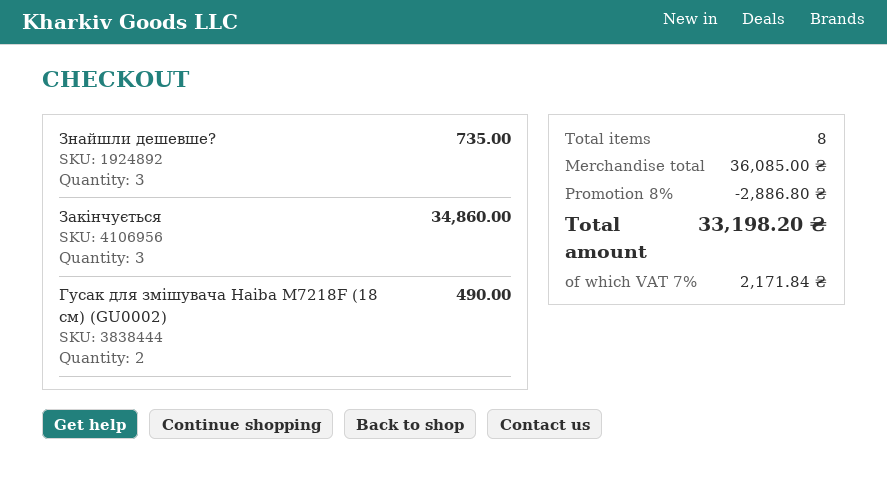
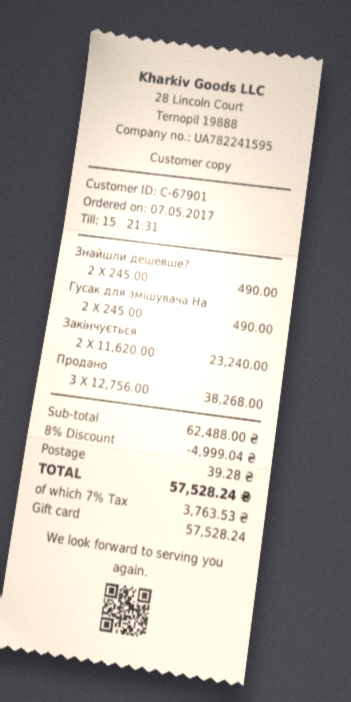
Знайшли дешевше?: 3 for 735.00 -> 2 for 490.00
Закінчується: 3 for 34860.00 -> 2 for 23240.00
Продано: none -> 3 for 38268.00
subtotal: 36085.00 -> 62488.00
discount: 8% = 2886.80 -> 8% = 4999.04
shipping: none -> 39.28
tax: 7% = 2171.84 -> 7% = 3763.53
total: 33198.20 -> 57528.24

